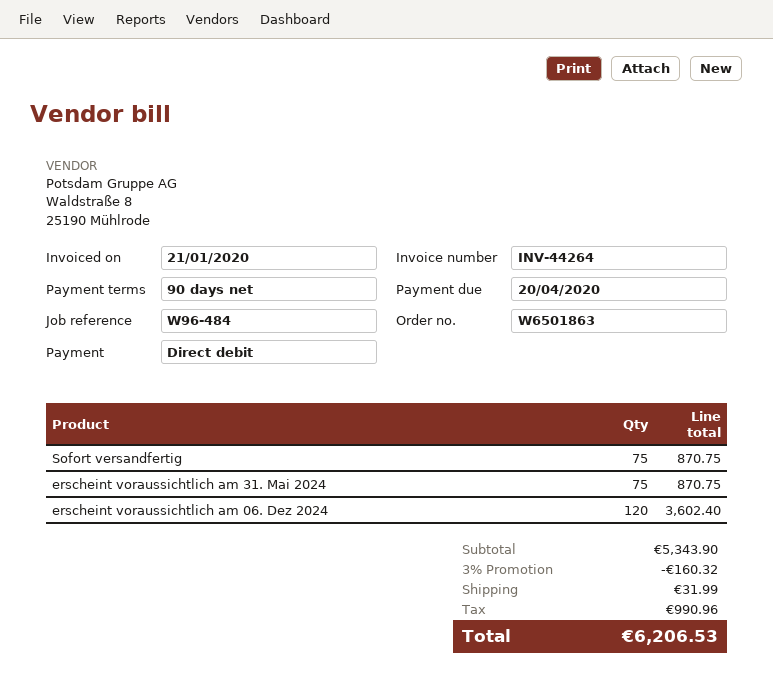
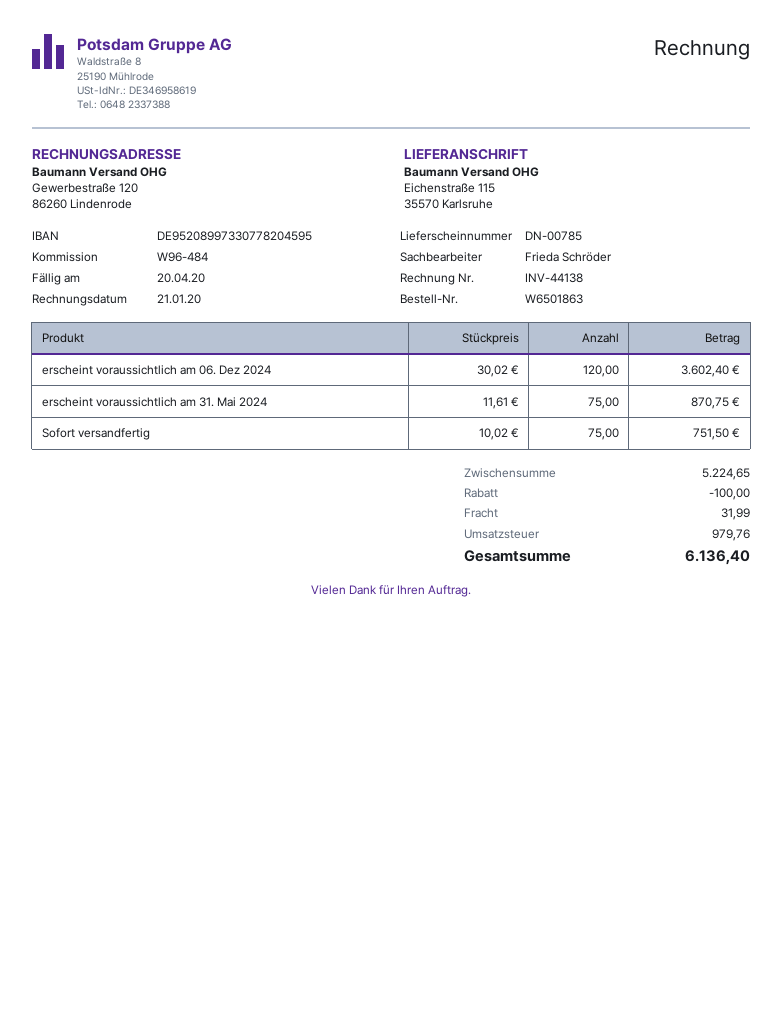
invoice number: INV-44264 -> INV-44138
Sofort versandfertig: 75 for 870.75 -> 75 for 751.50
subtotal: 5343.90 -> 5224.65
discount: 160.32 -> 100.00
tax: 990.96 -> 979.76
total: 6206.53 -> 6136.40

